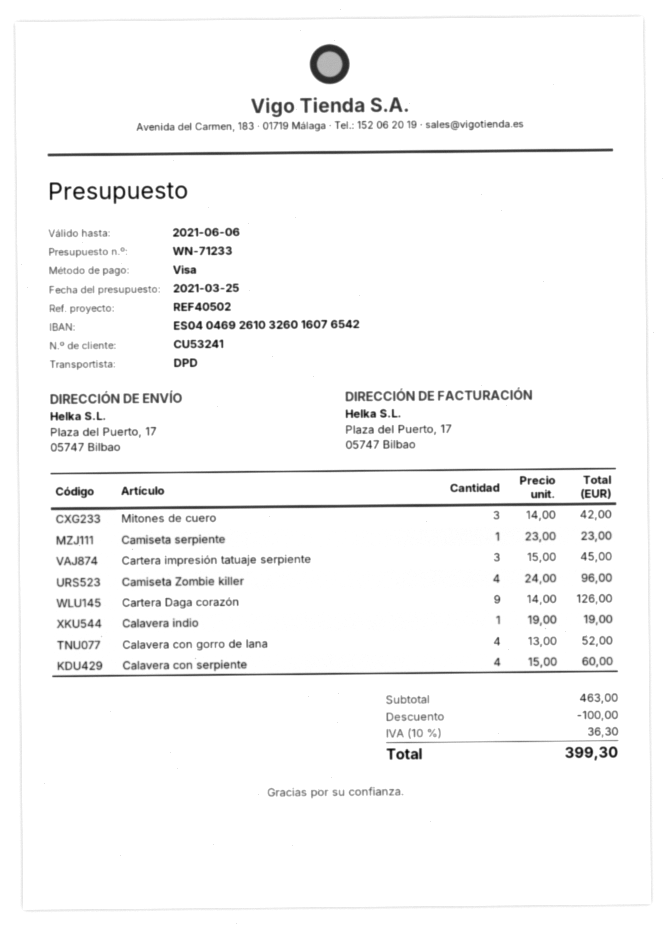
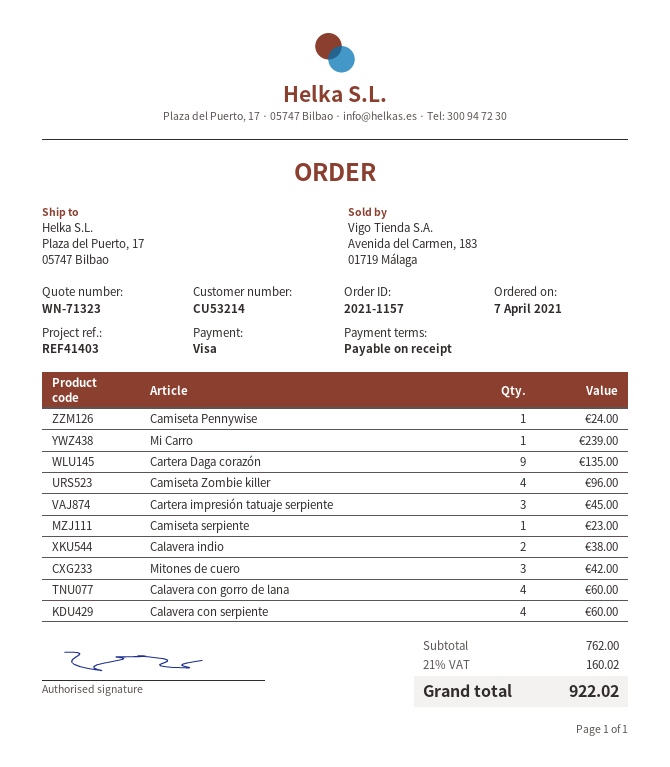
quote number: WN-71233 -> WN-71323
customer number: CU53241 -> CU53214
reference: REF40502 -> REF41403
Cartera Daga corazón: 9 for 126.00 -> 9 for 135.00
Calavera indio: 1 for 19.00 -> 2 for 38.00
Calavera con gorro de lana: 4 for 52.00 -> 4 for 60.00
Camiseta Pennywise: none -> 1 for 24.00
Mi Carro: none -> 1 for 239.00
subtotal: 463.00 -> 762.00
discount: 100.00 -> none
tax: 10% = 36.30 -> 21% = 160.02
total: 399.30 -> 922.02

